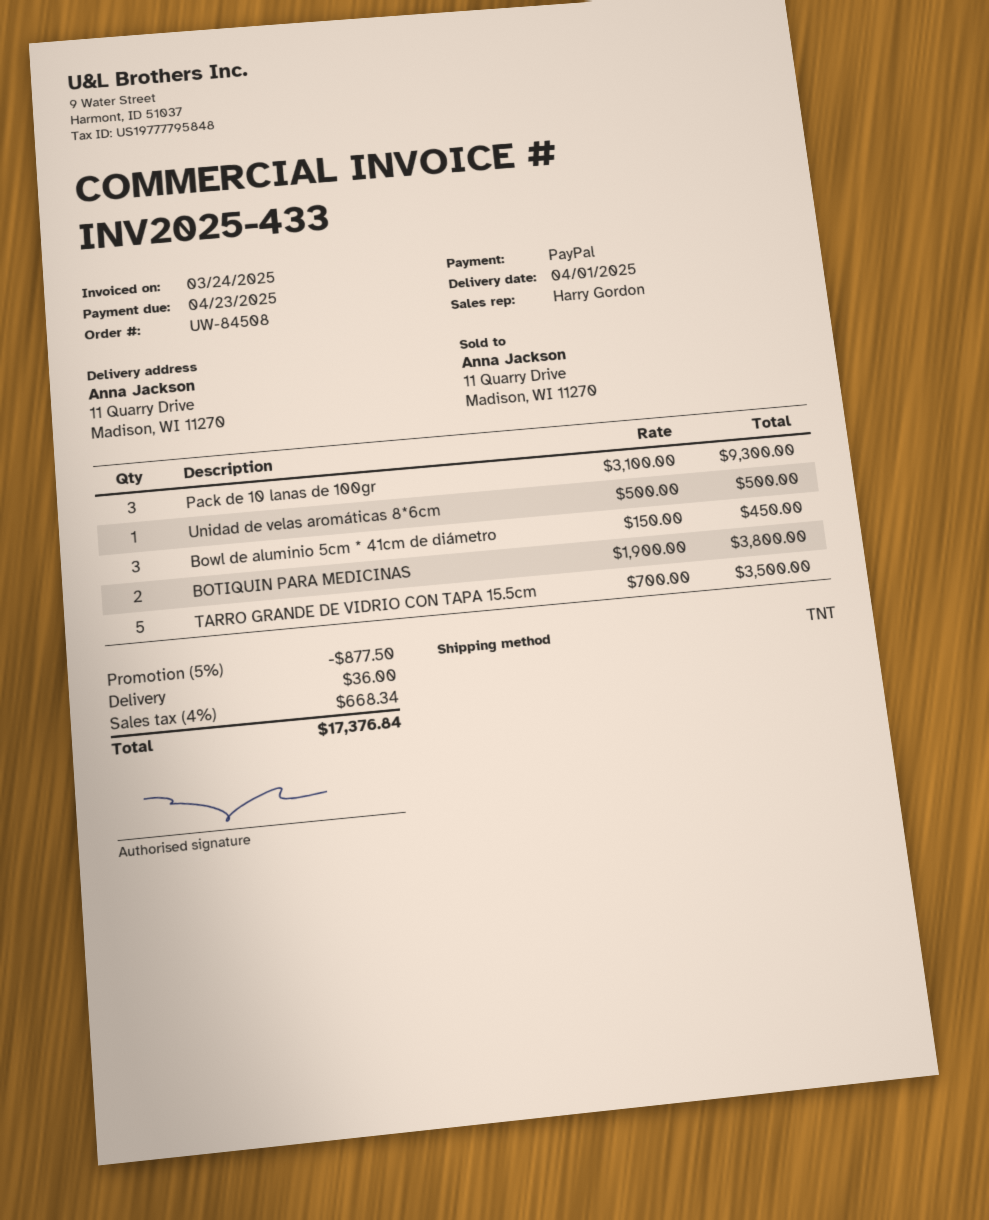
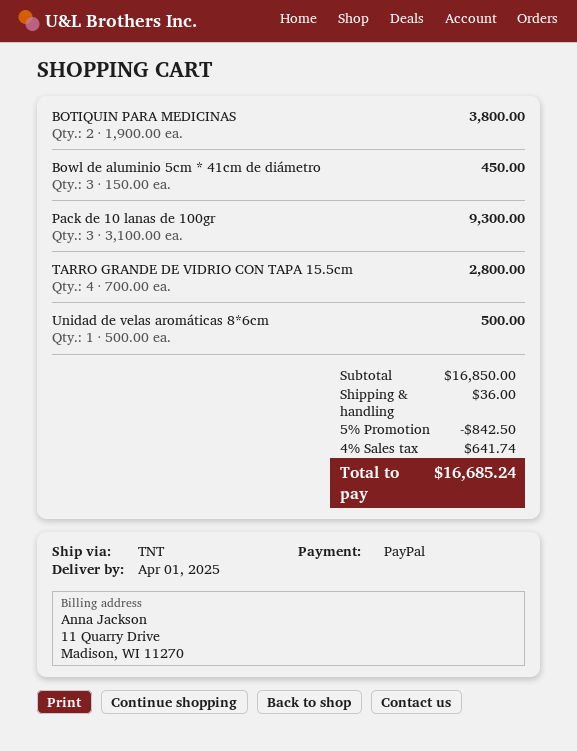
TARRO GRANDE DE VIDRIO CON TAPA 15.5cm: 5 x 700.00 = 3500.00 -> 4 x 700.00 = 2800.00
discount: 5% = 877.50 -> 5% = 842.50
tax: 4% = 668.34 -> 4% = 641.74
total: 17376.84 -> 16685.24

